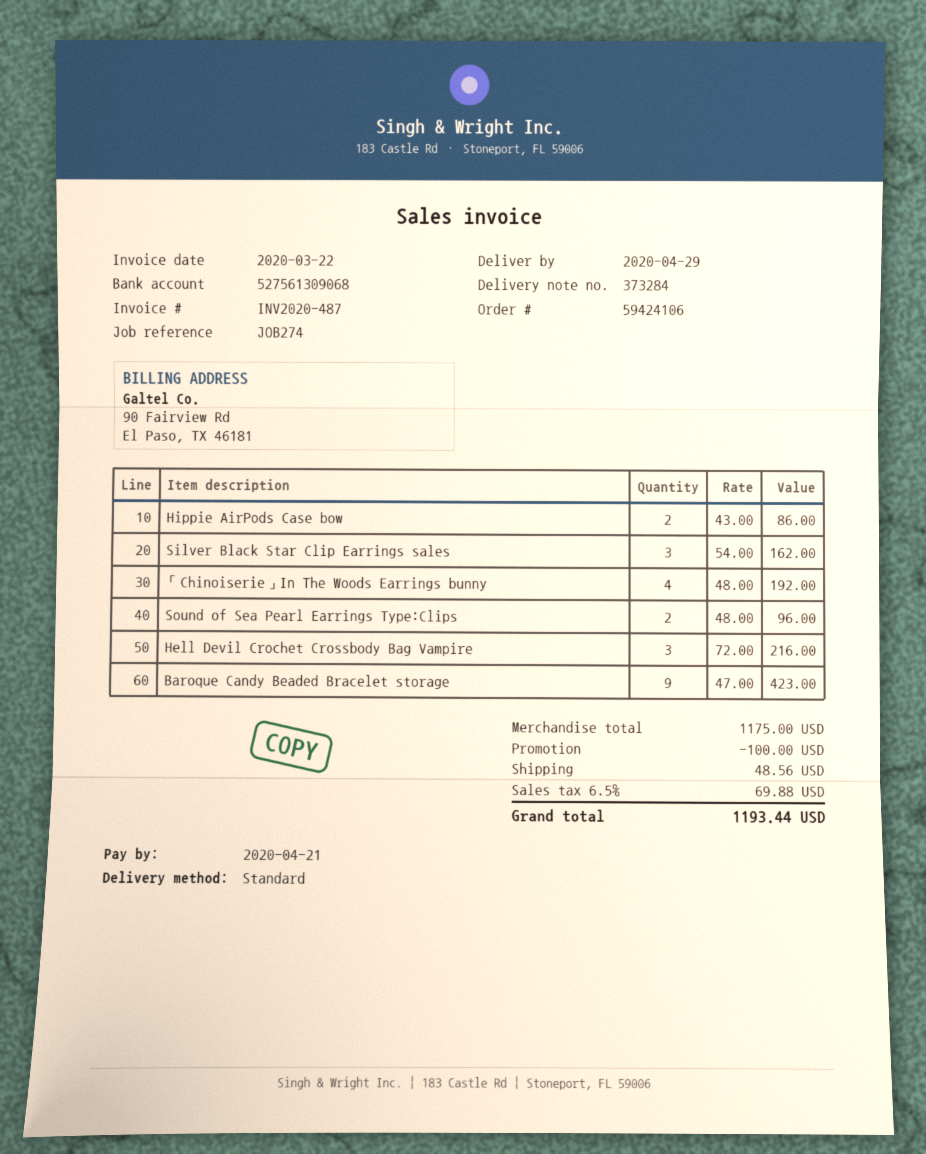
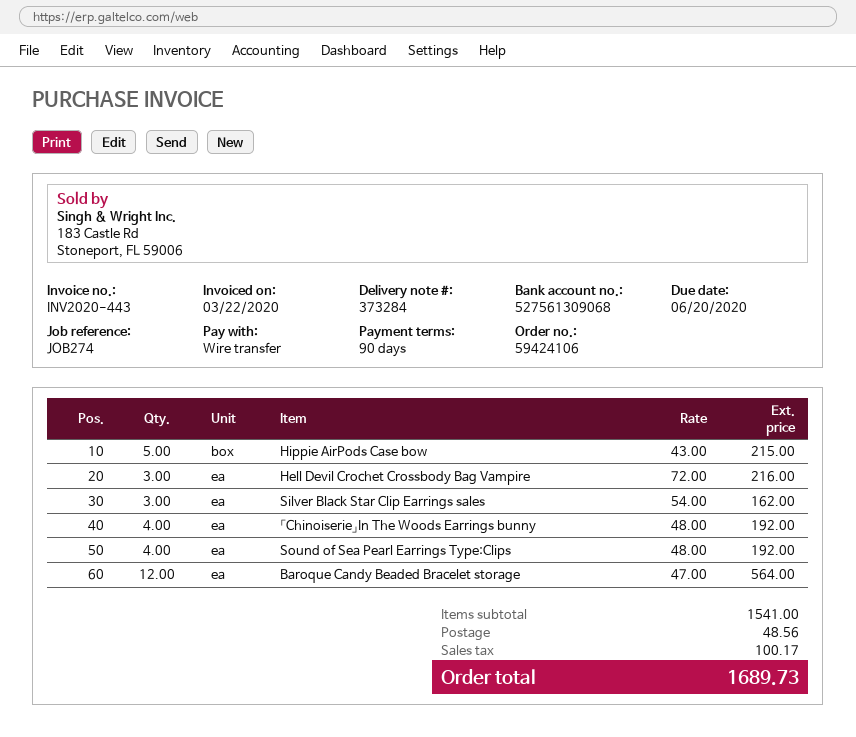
invoice number: INV2020-487 -> INV2020-443
due date: 2020-04-21 -> 2020-06-20
Hippie AirPods Case bow: 2 x 43.00 = 86.00 -> 5 x 43.00 = 215.00
Sound of Sea Pearl Earrings Type:Clips: 2 x 48.00 = 96.00 -> 4 x 48.00 = 192.00
Baroque Candy Beaded Bracelet storage: 9 x 47.00 = 423.00 -> 12 x 47.00 = 564.00
subtotal: 1175.00 -> 1541.00
discount: 100.00 -> none
tax: 69.88 -> 100.17
total: 1193.44 -> 1689.73

